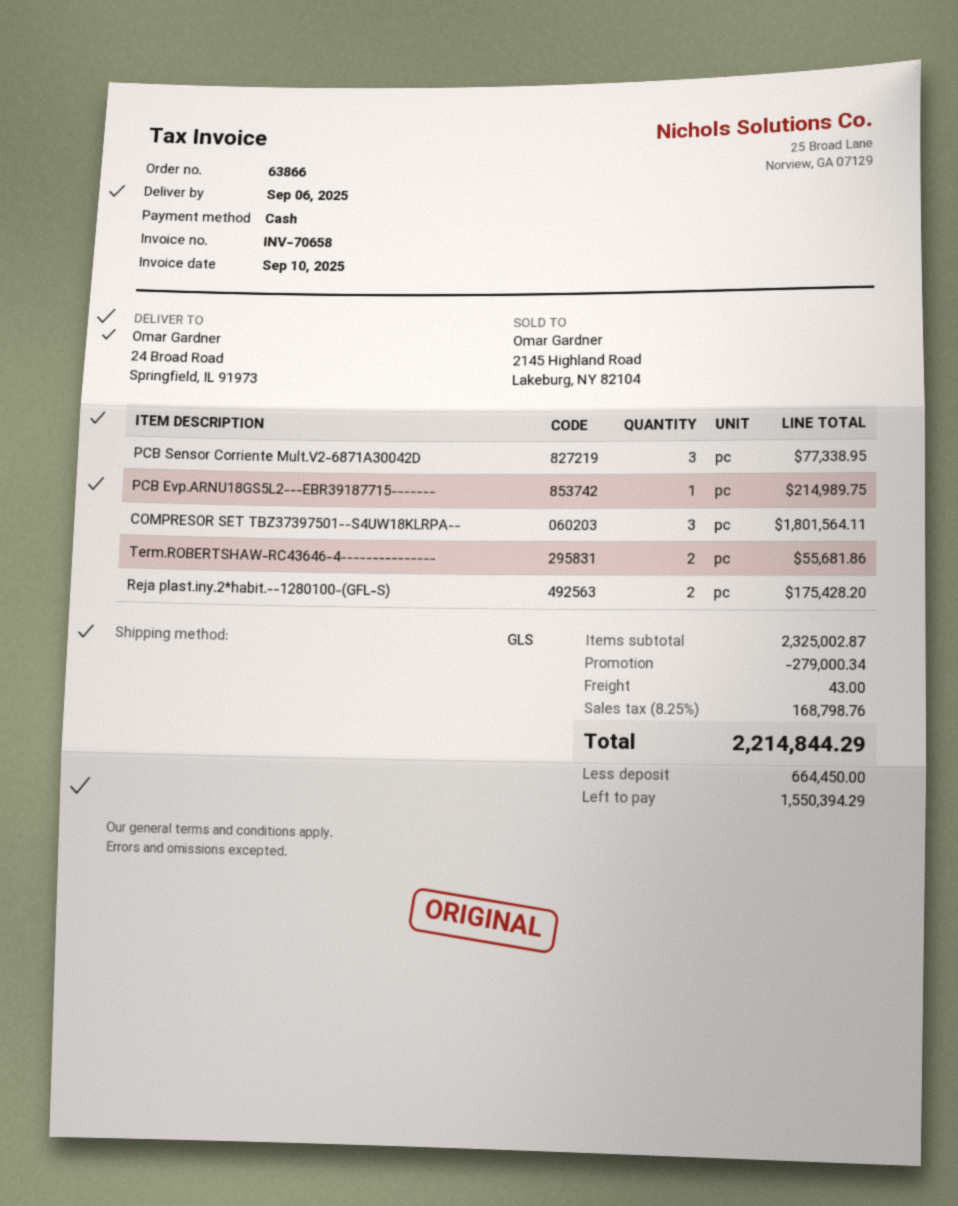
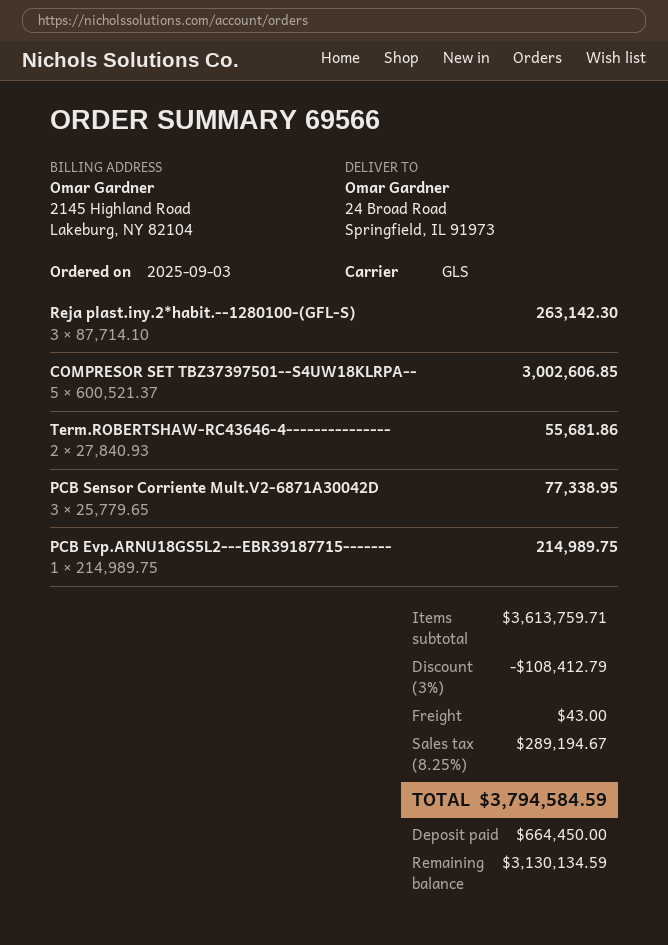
order number: 63866 -> 69566
COMPRESOR SET TBZ37397501--S4UW18KLRPA--: 3 for 1801564.11 -> 5 for 3002606.85
Reja plast.iny.2*habit.--1280100-(GFL-S): 2 for 175428.20 -> 3 for 263142.30
subtotal: 2325002.87 -> 3613759.71
discount: 279000.34 -> 108412.79
tax: 8.25% = 168798.76 -> 8.25% = 289194.67
total: 2214844.29 -> 3794584.59
balance: 1550394.29 -> 3130134.59

